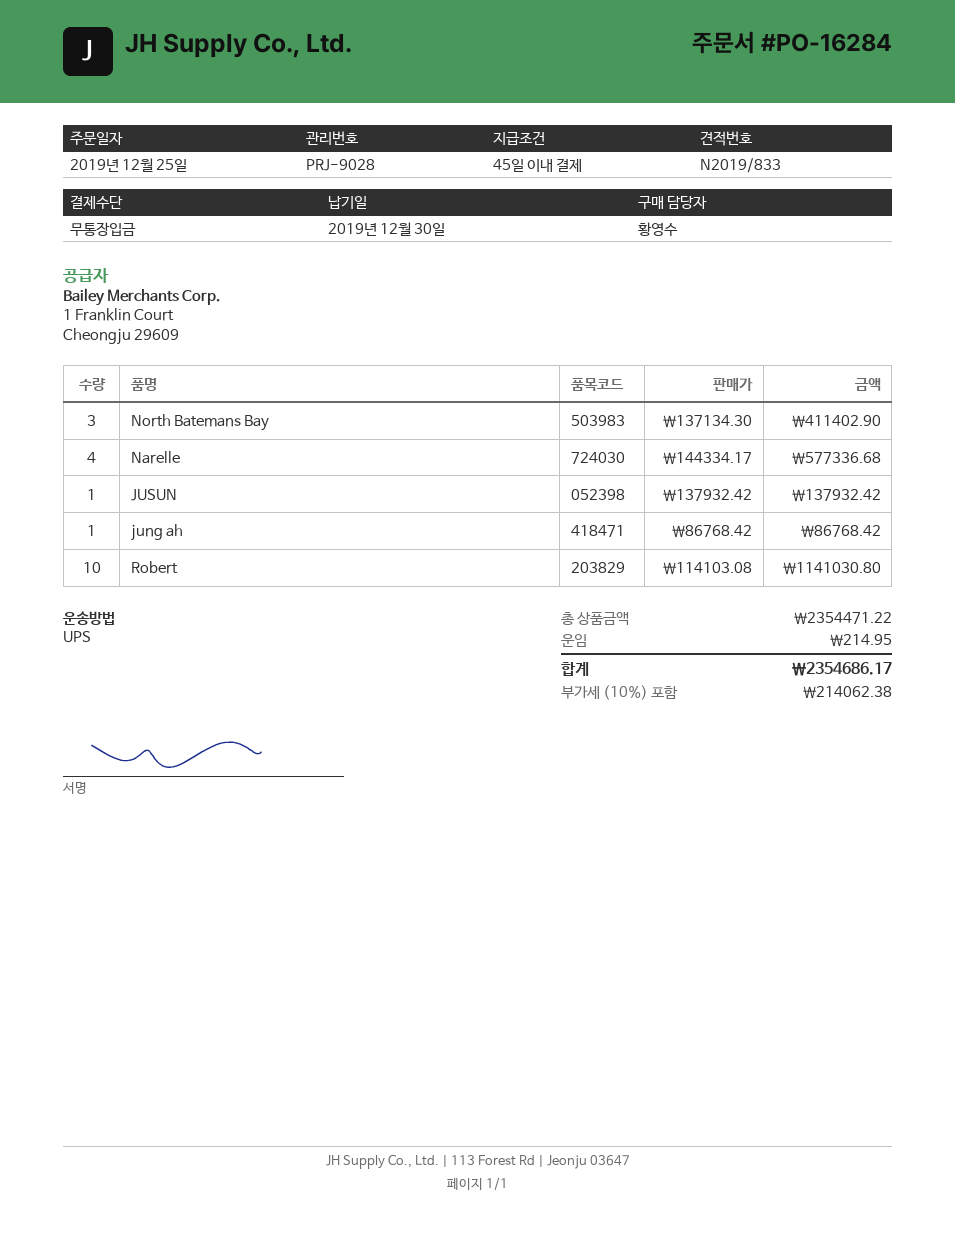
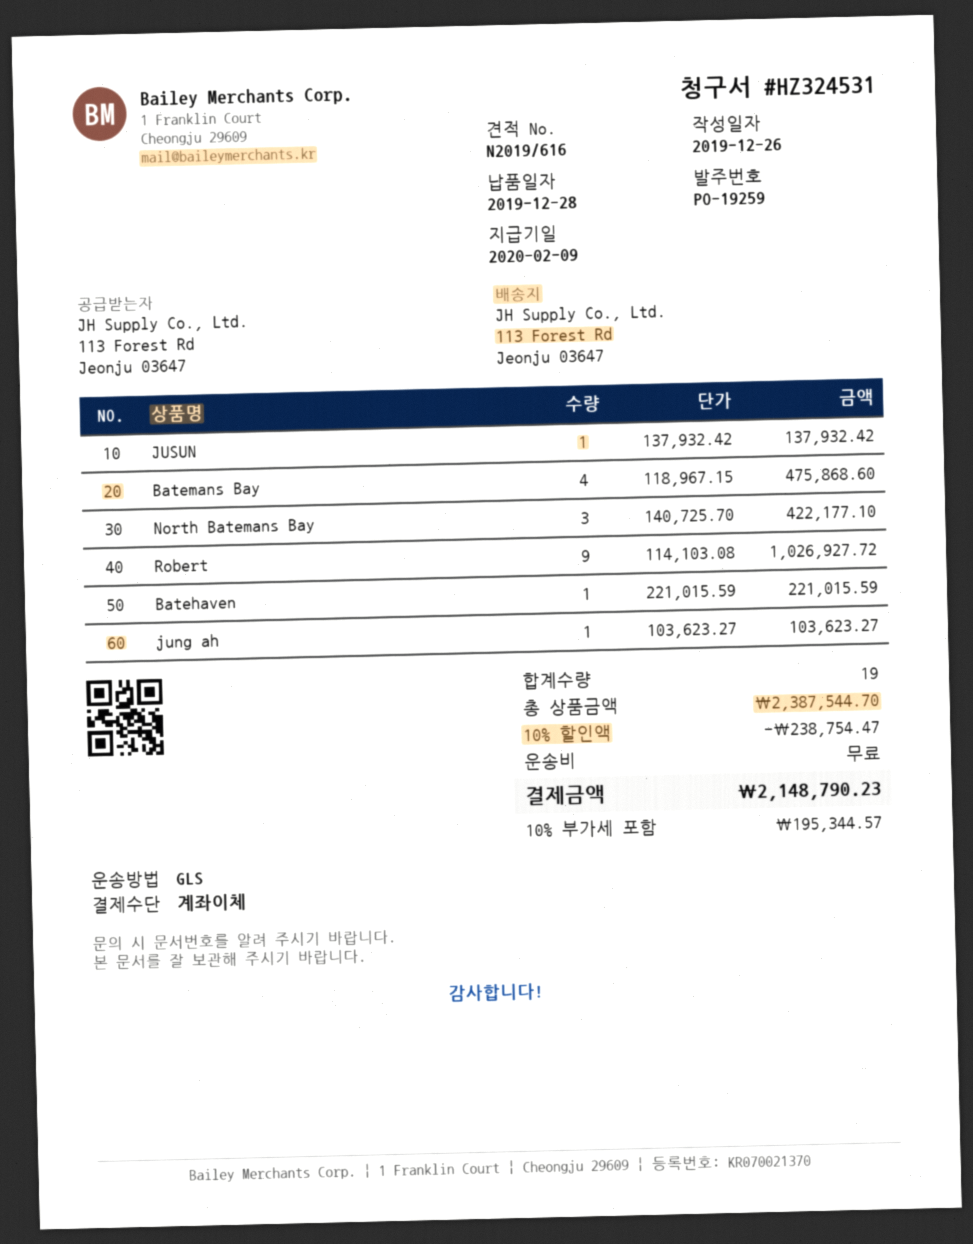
quote number: N2019/833 -> N2019/616
order number: PO-16284 -> PO-19259
delivery date: 2019-12-30 -> 2019-12-28
shipping method: UPS -> GLS
North Batemans Bay: 3 x 137134.30 = 411402.90 -> 3 x 140725.70 = 422177.10
Narelle: 4 x 144334.17 = 577336.68 -> none
jung ah: 1 x 86768.42 = 86768.42 -> 1 x 103623.27 = 103623.27
Robert: 10 x 114103.08 = 1141030.80 -> 9 x 114103.08 = 1026927.72
Batemans Bay: none -> 4 x 118967.15 = 475868.60
Batehaven: none -> 1 x 221015.59 = 221015.59
subtotal: 2354471.22 -> 2387544.70
discount: none -> 10% = 238754.47
shipping: 214.95 -> 0.00
tax: 10% = 214062.38 -> 10% = 195344.57
total: 2354686.17 -> 2148790.23

